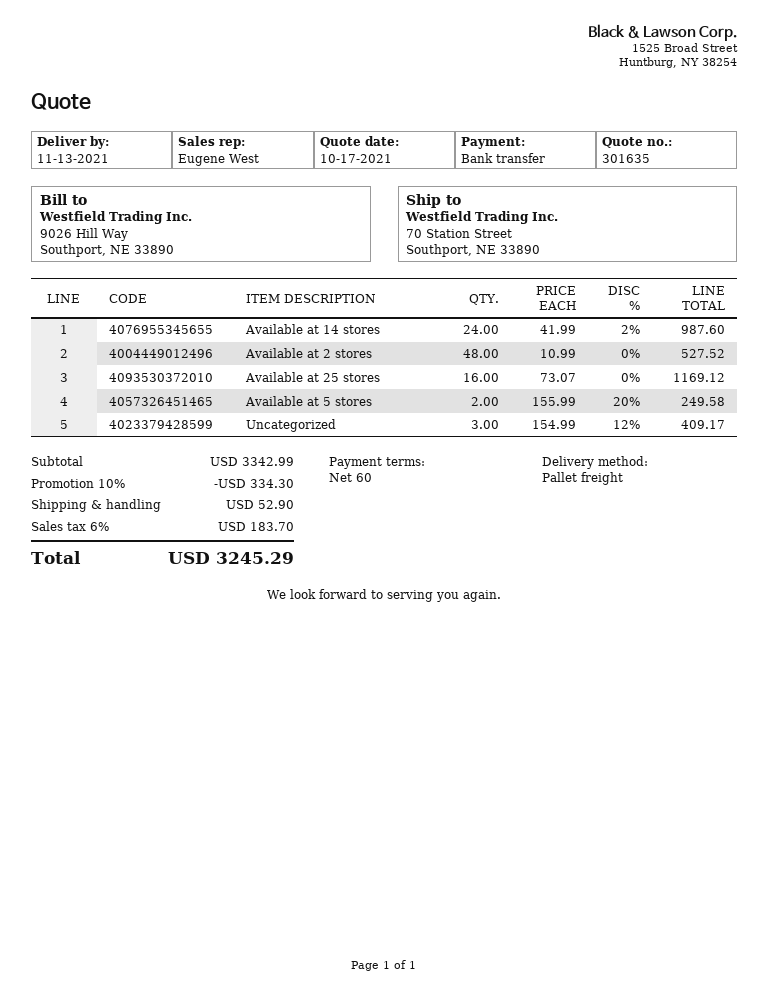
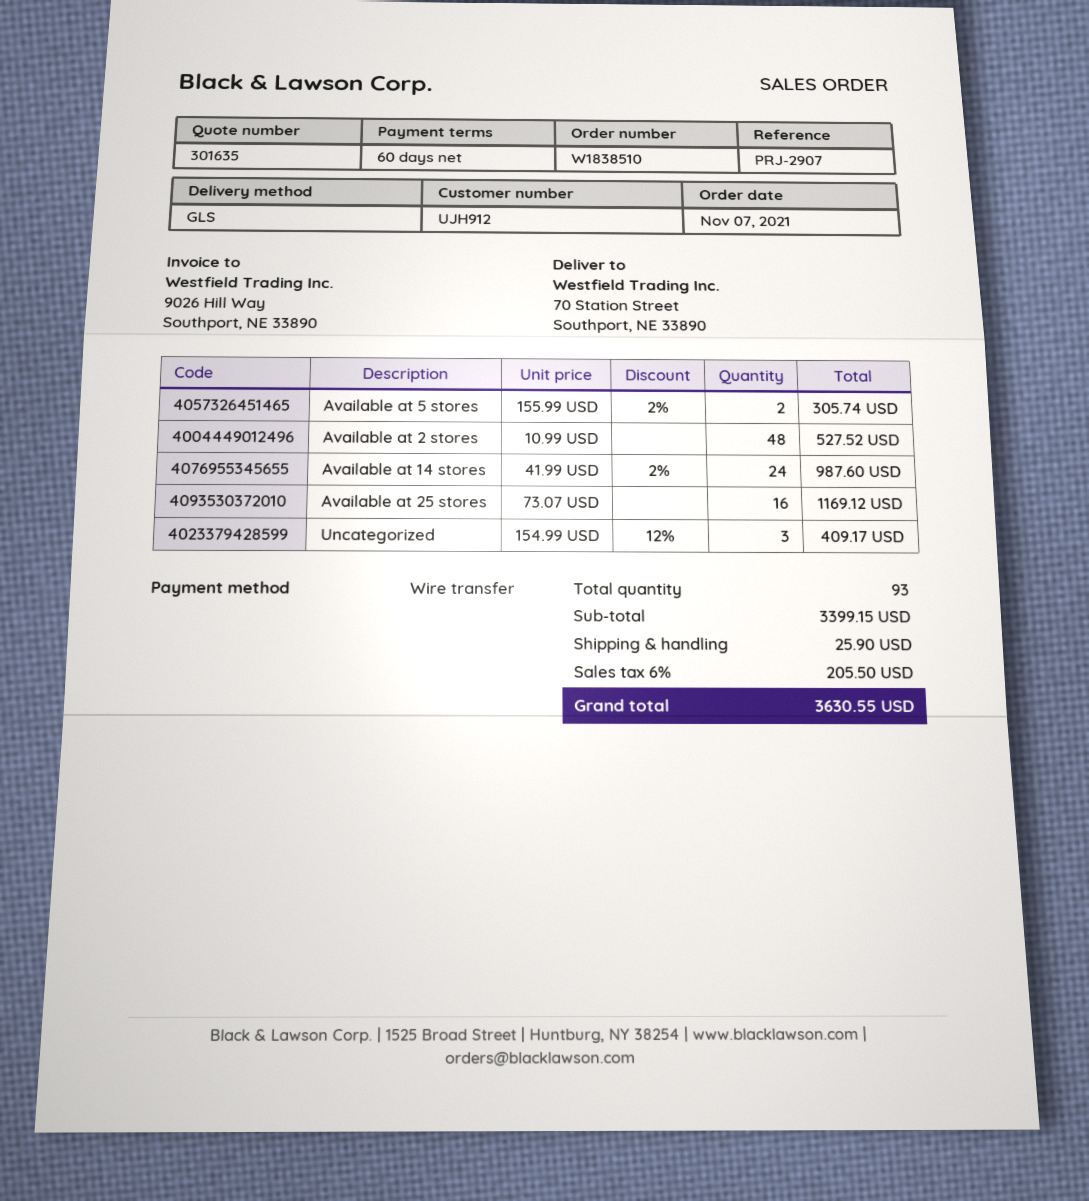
shipping method: pallet freight -> GLS
Available at 5 stores: 2 x 155.99 - 20% = 249.58 -> 2 x 155.99 - 2% = 305.74
subtotal: 3342.99 -> 3399.15
discount: 10% = 334.30 -> none
shipping: 52.90 -> 25.90
tax: 6% = 183.70 -> 6% = 205.50
total: 3245.29 -> 3630.55

